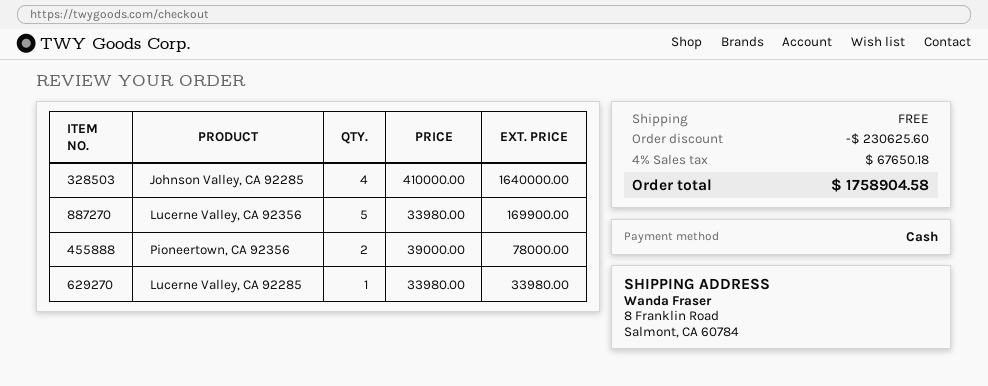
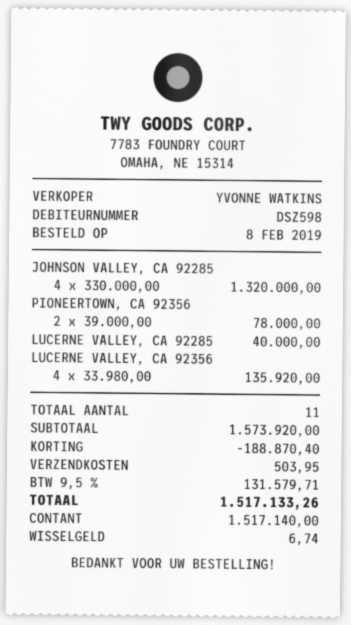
Johnson Valley, CA 92285: 4 x 410000.00 = 1640000.00 -> 4 x 330000.00 = 1320000.00
Lucerne Valley, CA 92356: 5 x 33980.00 = 169900.00 -> 4 x 33980.00 = 135920.00
Lucerne Valley, CA 92285: 1 x 33980.00 = 33980.00 -> 1 x 40000.00 = 40000.00
discount: 230625.60 -> 188870.40
shipping: 0.00 -> 503.95
tax: 4% = 67650.18 -> 9.5% = 131579.71
total: 1758904.58 -> 1517133.26

